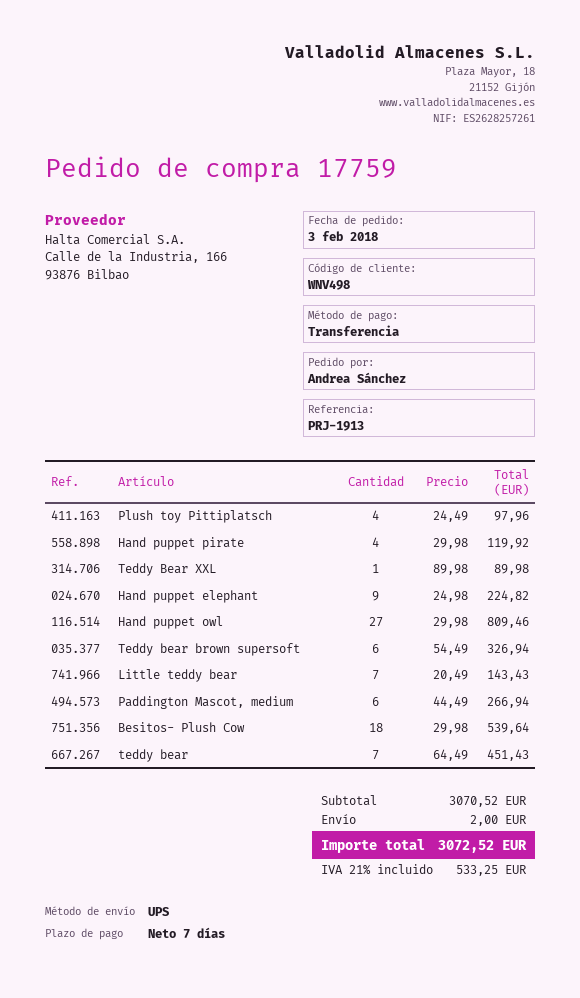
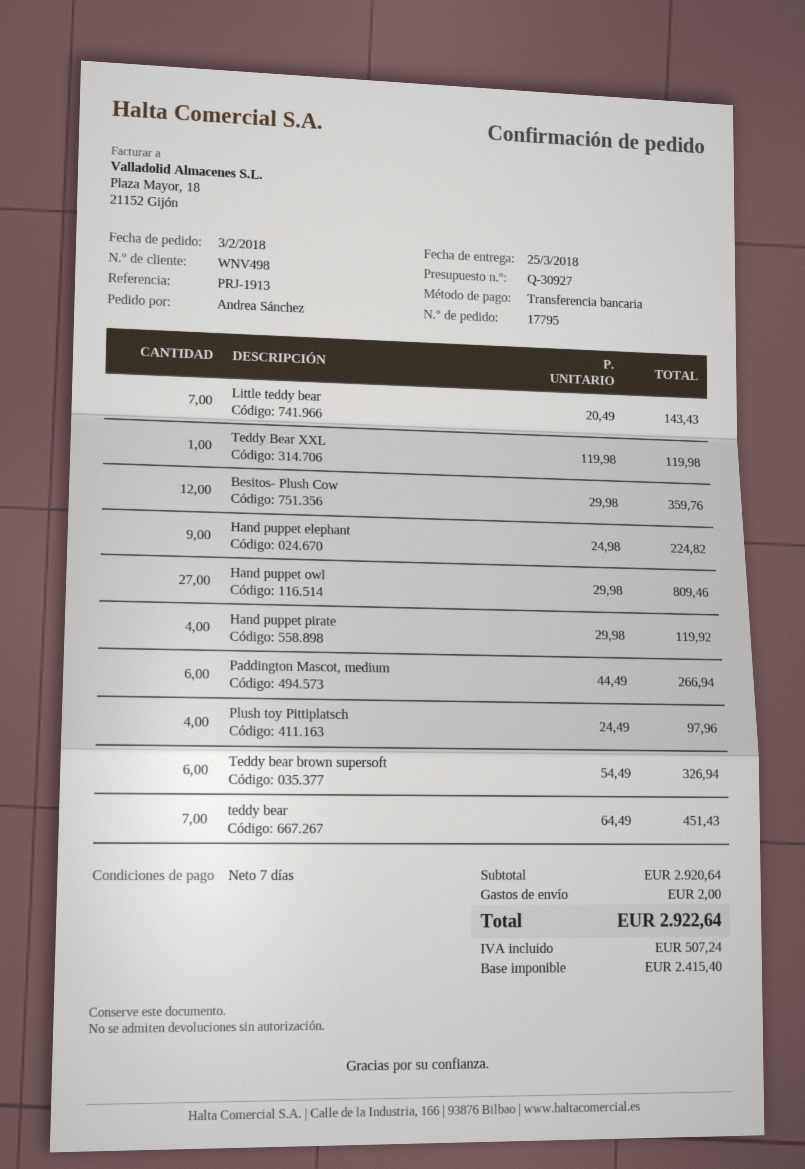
order number: 17759 -> 17795
Teddy Bear XXL: 1 x 89.98 = 89.98 -> 1 x 119.98 = 119.98
Besitos- Plush Cow: 18 x 29.98 = 539.64 -> 12 x 29.98 = 359.76
subtotal: 3070.52 -> 2920.64
tax: 533.25 -> 507.24
total: 3072.52 -> 2922.64

